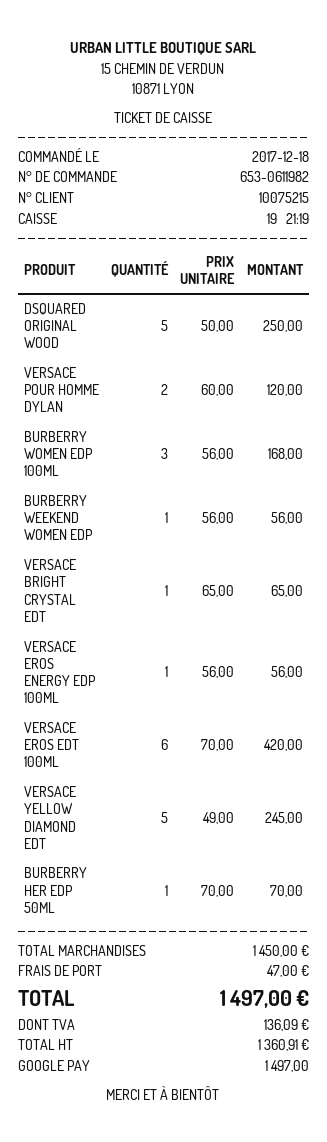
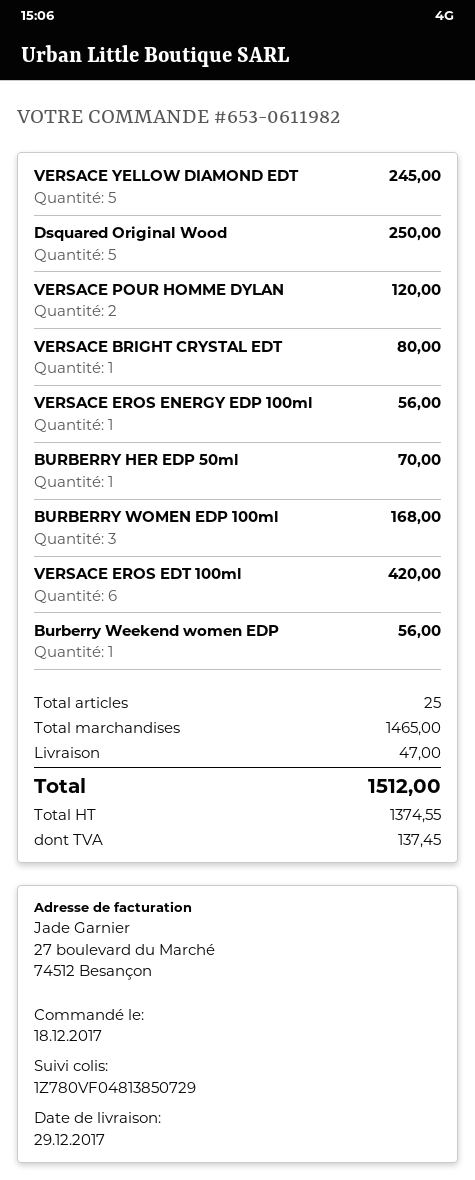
VERSACE BRIGHT CRYSTAL EDT: 1 for 65.00 -> 1 for 80.00
subtotal: 1450.00 -> 1465.00
net: 1360.91 -> 1374.55
tax: 136.09 -> 137.45
total: 1497.00 -> 1512.00

